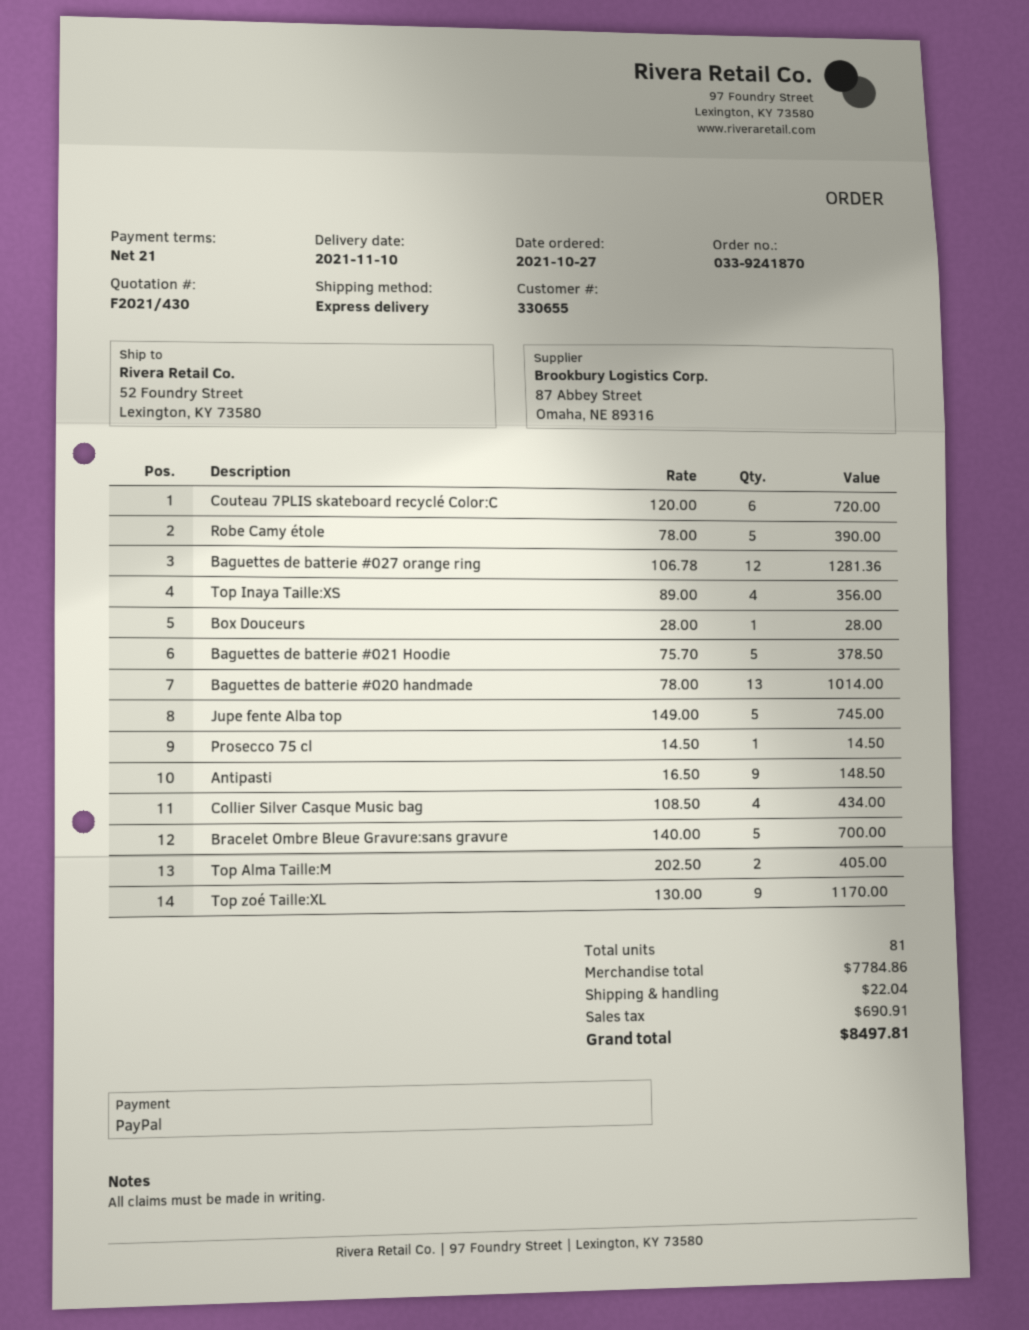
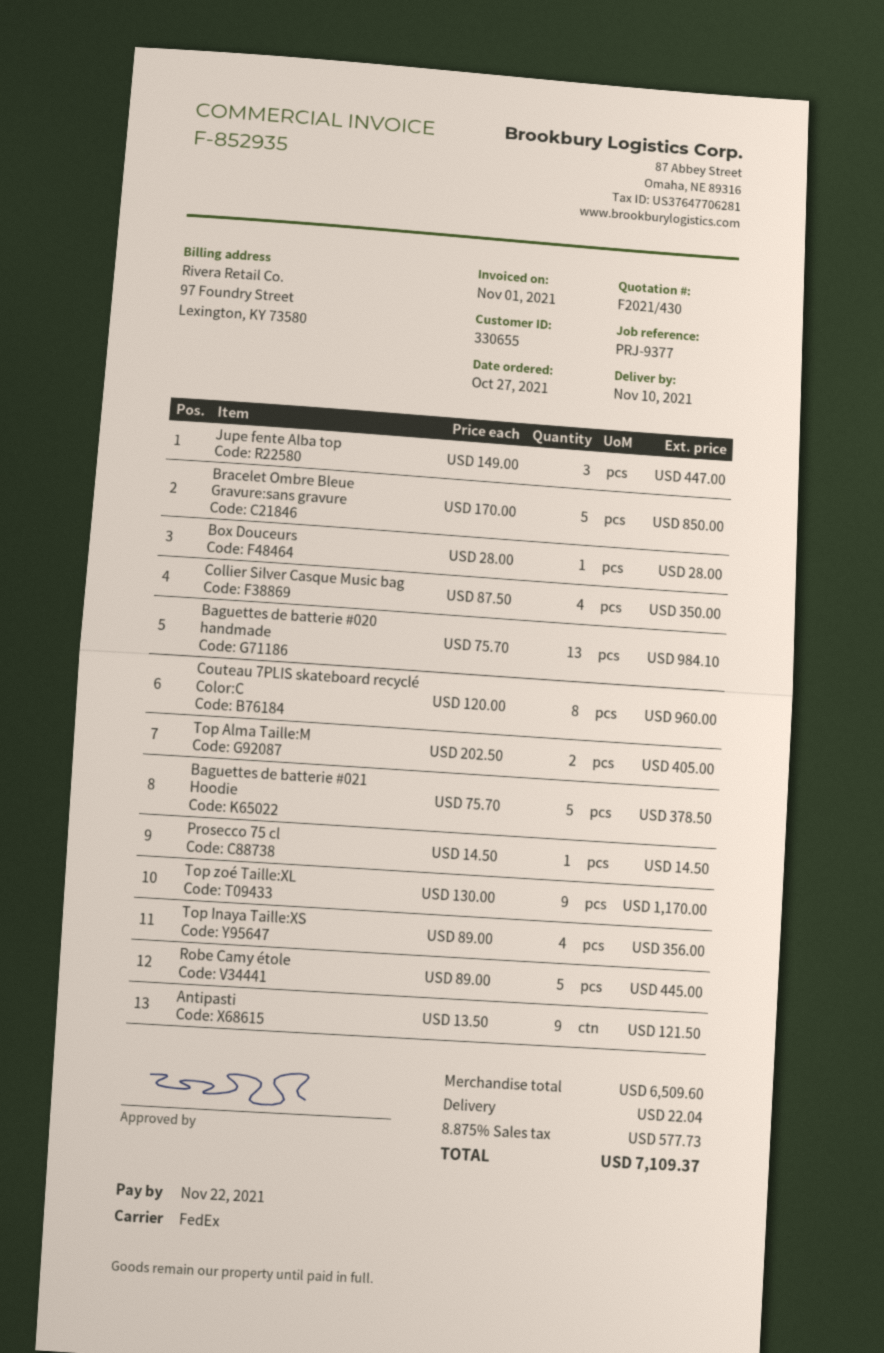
shipping method: express -> FedEx
Couteau 7PLIS skateboard recyclé Color:C: 6 x 120.00 = 720.00 -> 8 x 120.00 = 960.00
Robe Camy étole: 5 x 78.00 = 390.00 -> 5 x 89.00 = 445.00
Baguettes de batterie #027 orange ring: 12 x 106.78 = 1281.36 -> none
Baguettes de batterie #020 handmade: 13 x 78.00 = 1014.00 -> 13 x 75.70 = 984.10
Jupe fente Alba top: 5 x 149.00 = 745.00 -> 3 x 149.00 = 447.00
Antipasti: 9 x 16.50 = 148.50 -> 9 x 13.50 = 121.50
Collier Silver Casque Music bag: 4 x 108.50 = 434.00 -> 4 x 87.50 = 350.00
Bracelet Ombre Bleue Gravure:sans gravure: 5 x 140.00 = 700.00 -> 5 x 170.00 = 850.00
subtotal: 7784.86 -> 6509.60
tax: 690.91 -> 577.73
total: 8497.81 -> 7109.37

